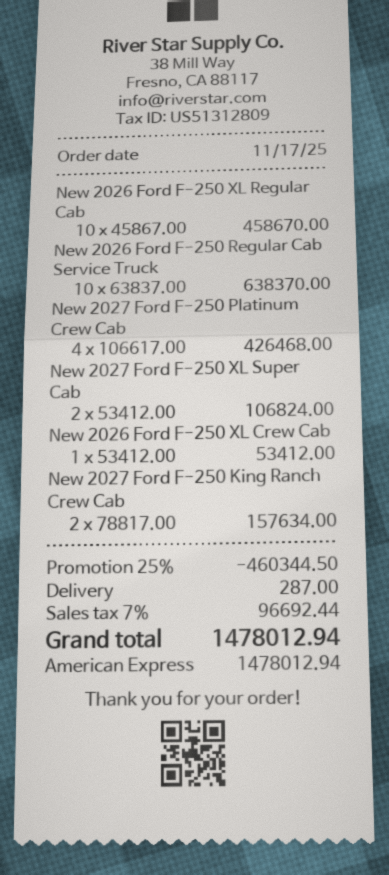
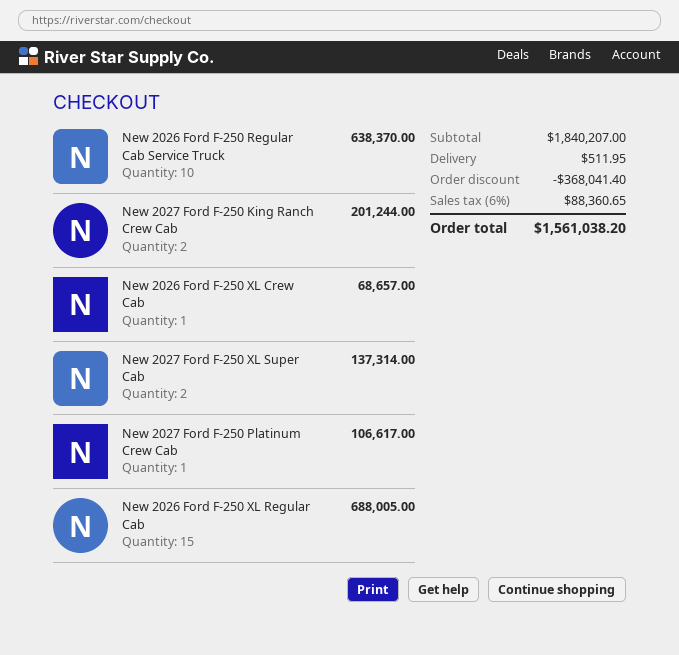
New 2026 Ford F-250 XL Regular Cab: 10 for 458670.00 -> 15 for 688005.00
New 2027 Ford F-250 Platinum Crew Cab: 4 for 426468.00 -> 1 for 106617.00
New 2027 Ford F-250 XL Super Cab: 2 for 106824.00 -> 2 for 137314.00
New 2026 Ford F-250 XL Crew Cab: 1 for 53412.00 -> 1 for 68657.00
New 2027 Ford F-250 King Ranch Crew Cab: 2 for 157634.00 -> 2 for 201244.00
discount: 460344.50 -> 368041.40
shipping: 287.00 -> 511.95
tax: 7% = 96692.44 -> 6% = 88360.65
total: 1478012.94 -> 1561038.20

